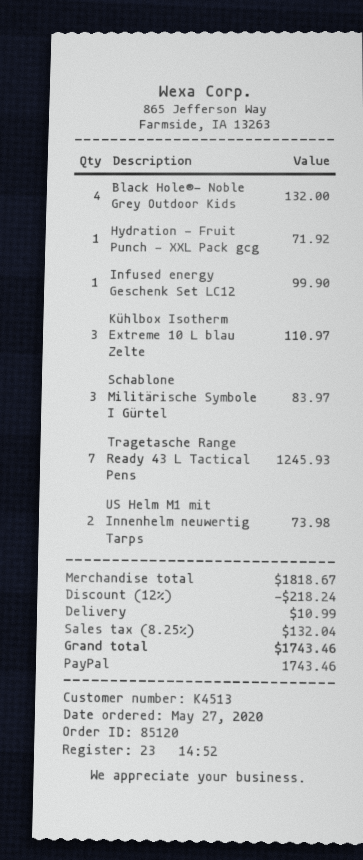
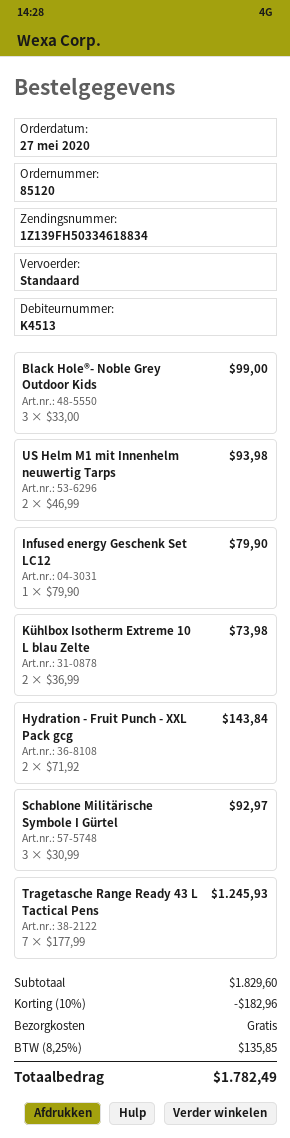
Black Hole®- Noble Grey Outdoor Kids: 4 for 132.00 -> 3 for 99.00
Hydration - Fruit Punch - XXL Pack gcg: 1 for 71.92 -> 2 for 143.84
Infused energy Geschenk Set LC12: 1 for 99.90 -> 1 for 79.90
Kühlbox Isotherm Extreme 10 L blau Zelte: 3 for 110.97 -> 2 for 73.98
Schablone Militärische Symbole I Gürtel: 3 for 83.97 -> 3 for 92.97
US Helm M1 mit Innenhelm neuwertig Tarps: 2 for 73.98 -> 2 for 93.98
subtotal: 1818.67 -> 1829.60
discount: 12% = 218.24 -> 10% = 182.96
shipping: 10.99 -> 0.00
tax: 8.25% = 132.04 -> 8.25% = 135.85
total: 1743.46 -> 1782.49

